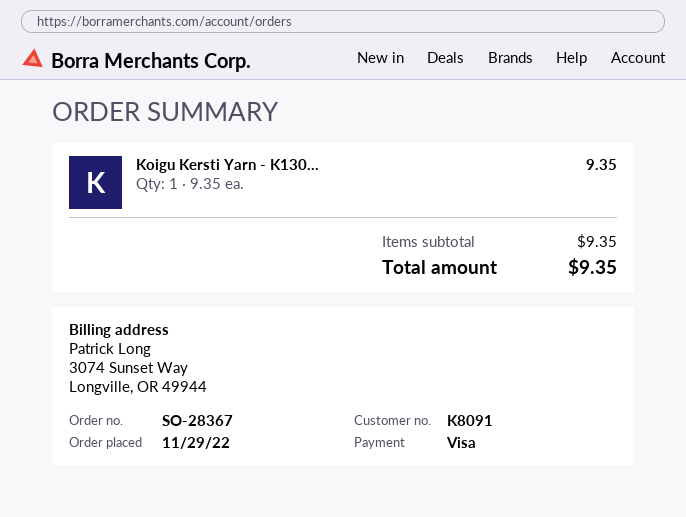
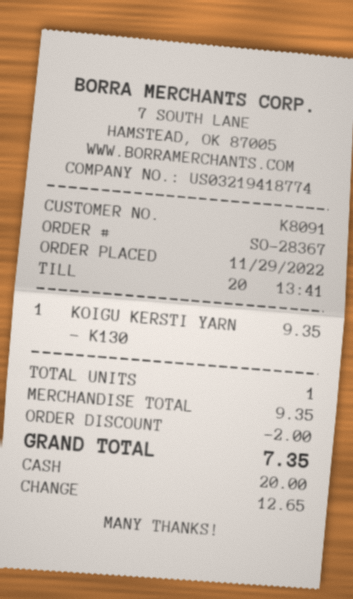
payment method: Visa -> cash
discount: none -> 2.00
total: 9.35 -> 7.35

